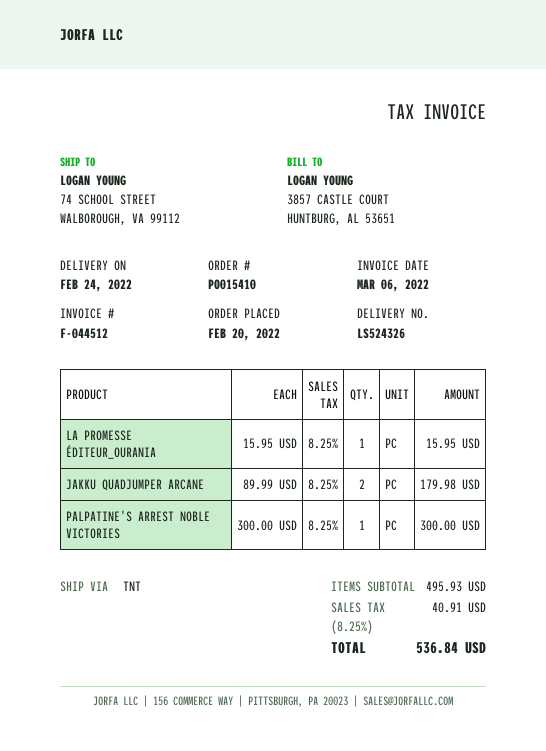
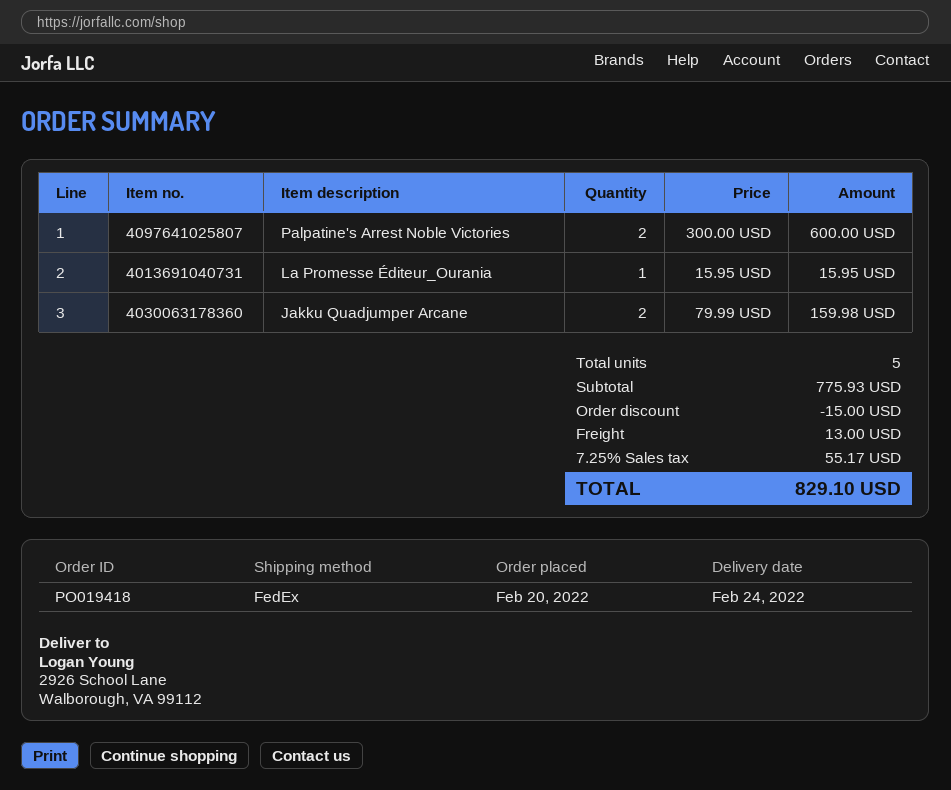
order number: PO015410 -> PO019418
shipping method: TNT -> FedEx
ship to: 74 SCHOOL STREET, WALBOROUGH, VA 99112 -> 2926 School Lane, Walborough, VA 99112
JAKKU QUADJUMPER ARCANE: 2 x 89.99 = 179.98 -> 2 x 79.99 = 159.98
PALPATINE'S ARREST NOBLE VICTORIES: 1 x 300.00 = 300.00 -> 2 x 300.00 = 600.00
subtotal: 495.93 -> 775.93
discount: none -> 15.00
shipping: none -> 13.00
tax: 8.25% = 40.91 -> 7.25% = 55.17
total: 536.84 -> 829.10

